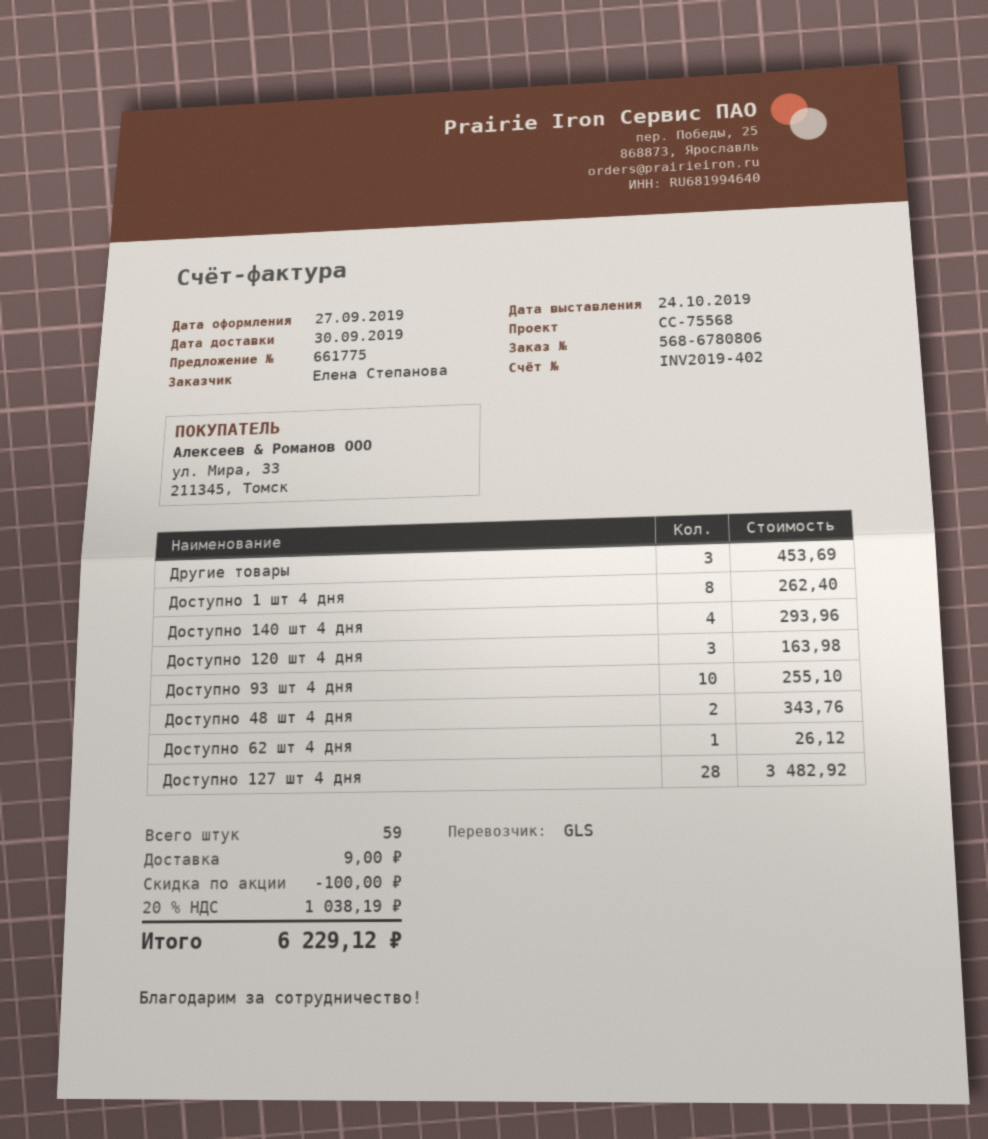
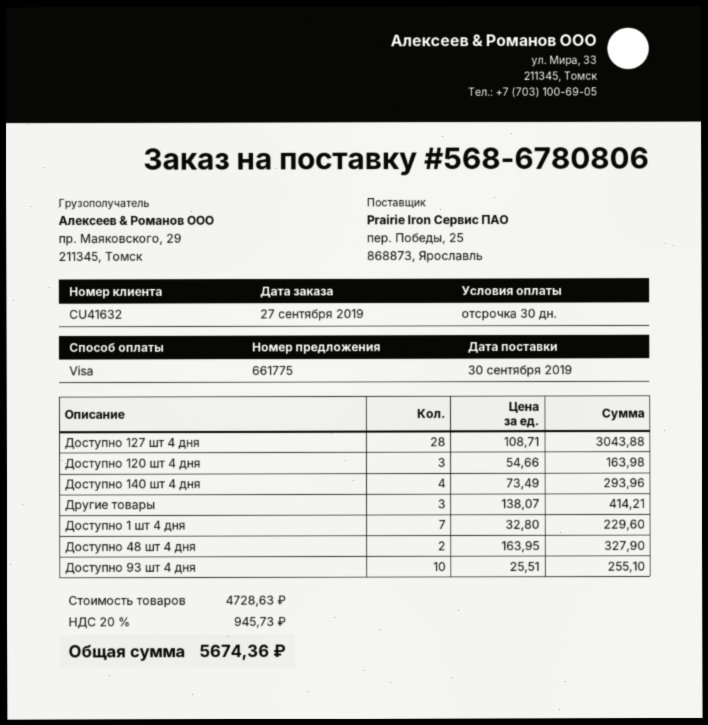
Другие товары: 3 for 453.69 -> 3 for 414.21
Доступно 1 шт 4 дня: 8 for 262.40 -> 7 for 229.60
Доступно 48 шт 4 дня: 2 for 343.76 -> 2 for 327.90
Доступно 62 шт 4 дня: 1 for 26.12 -> none
Доступно 127 шт 4 дня: 28 for 3482.92 -> 28 for 3043.88
discount: 100.00 -> none
shipping: 9.00 -> none
tax: 20% = 1038.19 -> 20% = 945.73
total: 6229.12 -> 5674.36

